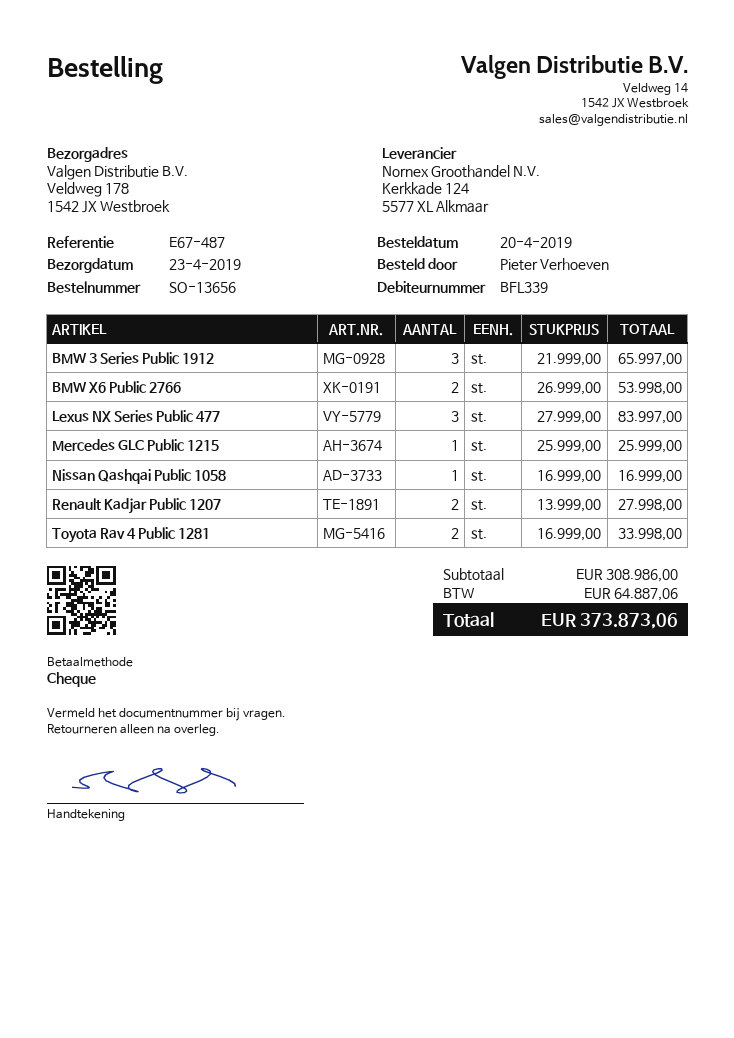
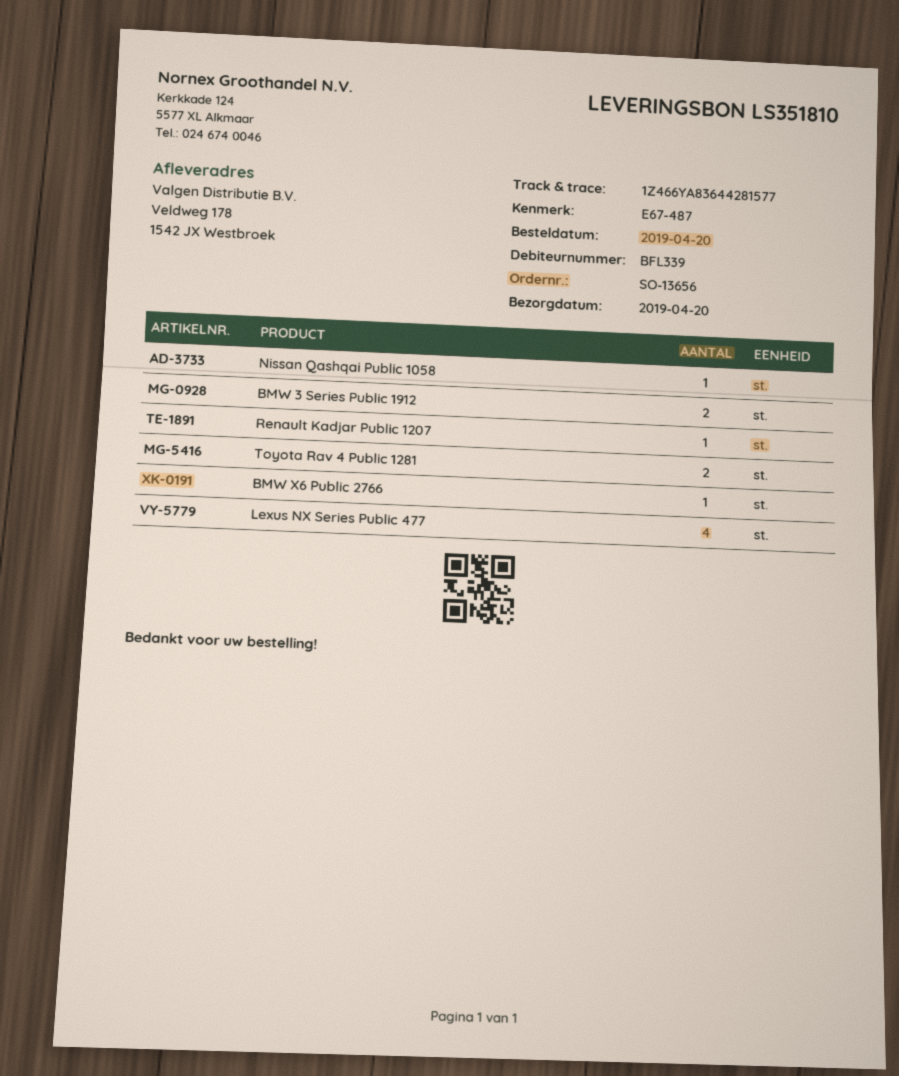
delivery date: 2019-04-23 -> 2019-04-20
BMW 3 Series Public 1912: 3 -> 2
BMW X6 Public 2766: 2 -> 1
Lexus NX Series Public 477: 3 -> 4
Mercedes GLC Public 1215: 1 -> none
Renault Kadjar Public 1207: 2 -> 1

